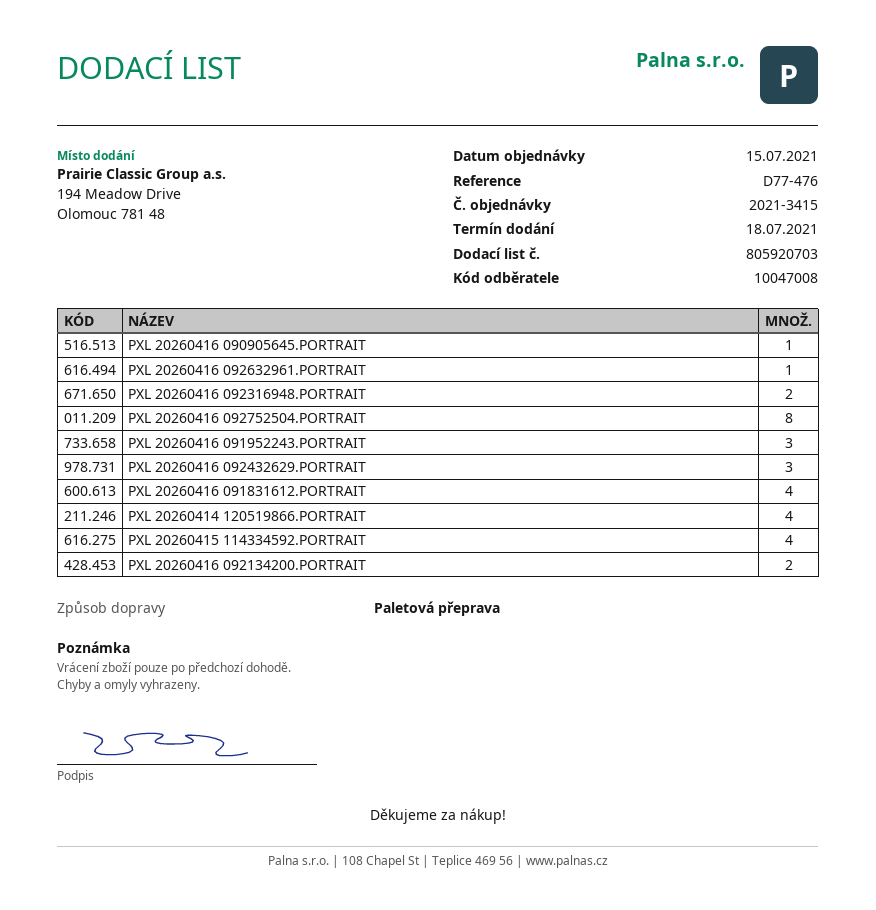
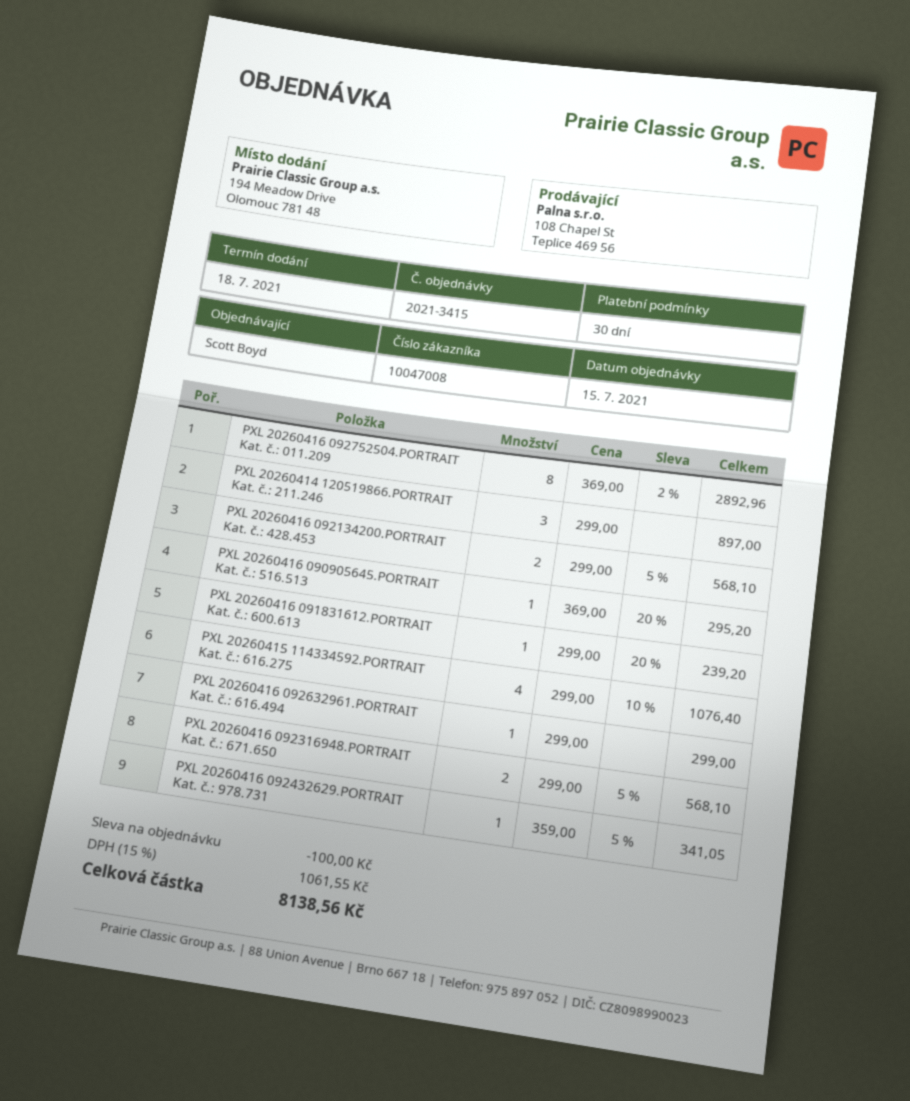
PXL 20260416 091952243.PORTRAIT: 3 -> none
PXL 20260416 092432629.PORTRAIT: 3 -> 1
PXL 20260416 091831612.PORTRAIT: 4 -> 1
PXL 20260414 120519866.PORTRAIT: 4 -> 3

